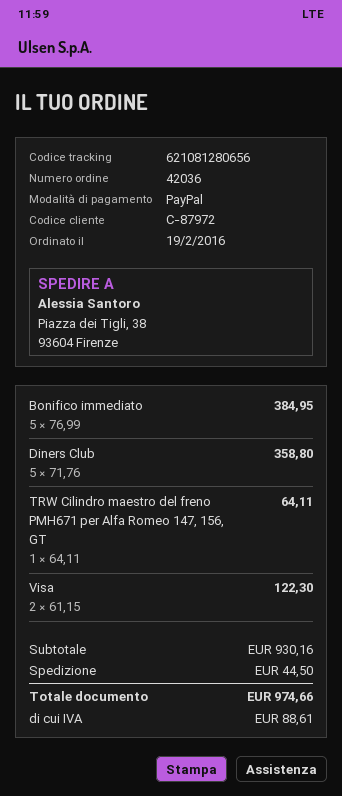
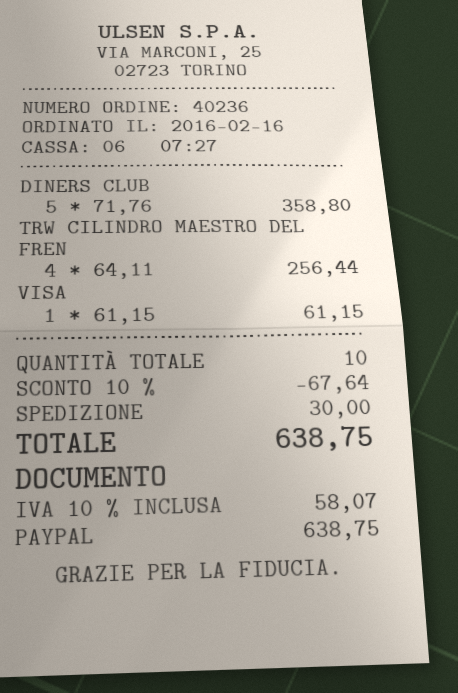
order number: 42036 -> 40236
order date: 2016-02-19 -> 2016-02-16
Bonifico immediato: 5 x 76.99 = 384.95 -> none
TRW Cilindro maestro del freno PMH671 per Alfa Romeo 147, 156, GT: 1 x 64.11 = 64.11 -> 4 x 64.11 = 256.44
Visa: 2 x 61.15 = 122.30 -> 1 x 61.15 = 61.15
discount: none -> 10% = 67.64
shipping: 44.50 -> 30.00
tax: 88.61 -> 58.07
total: 974.66 -> 638.75

